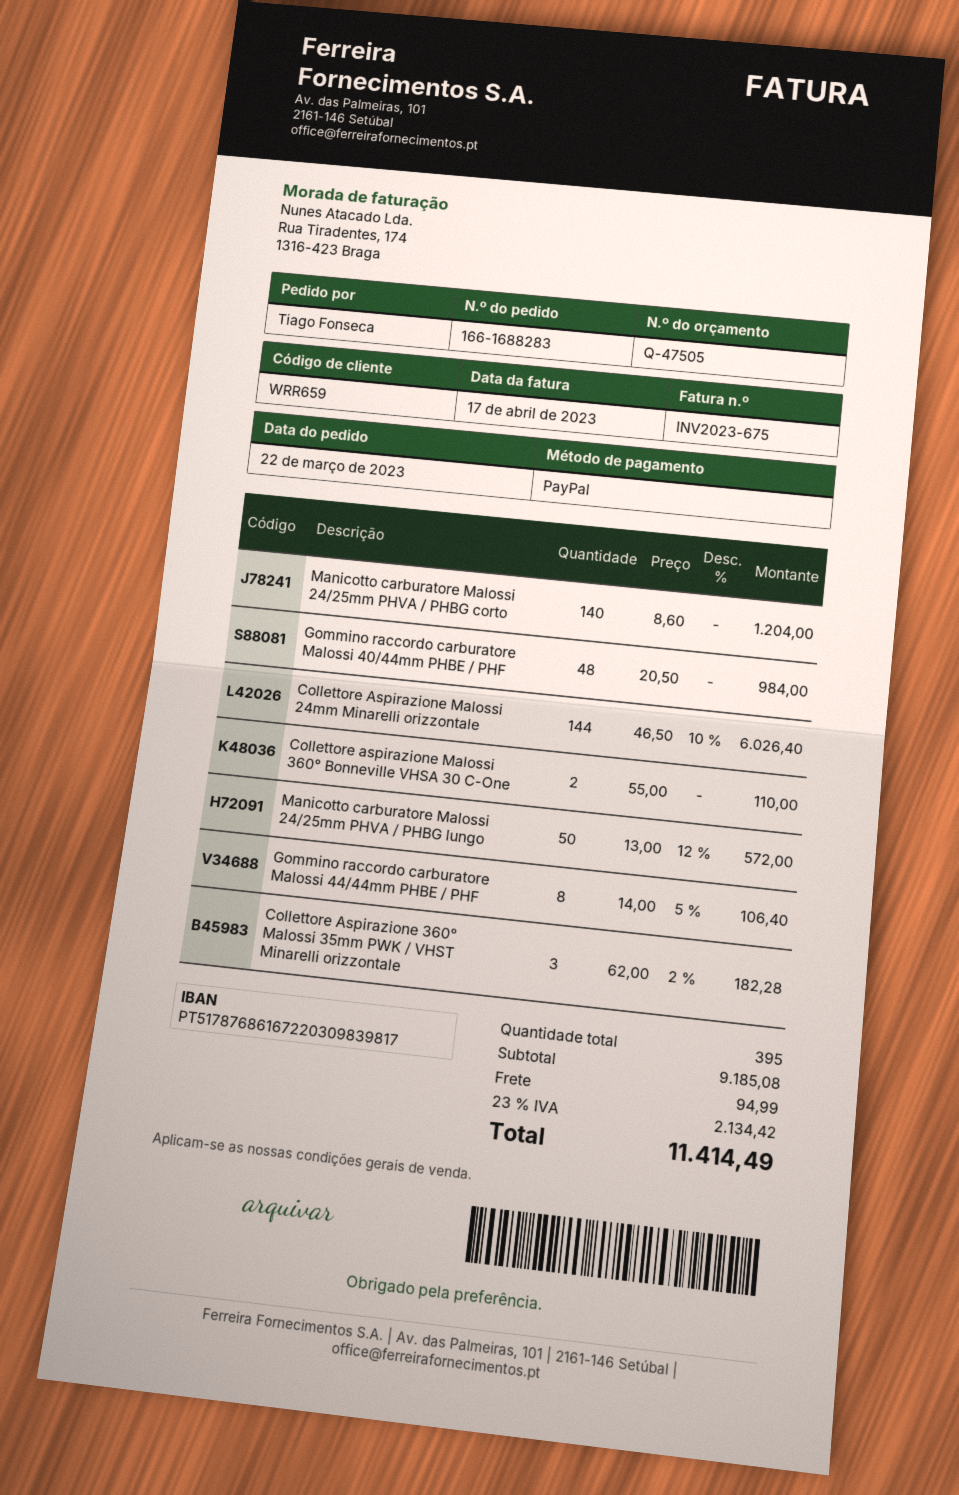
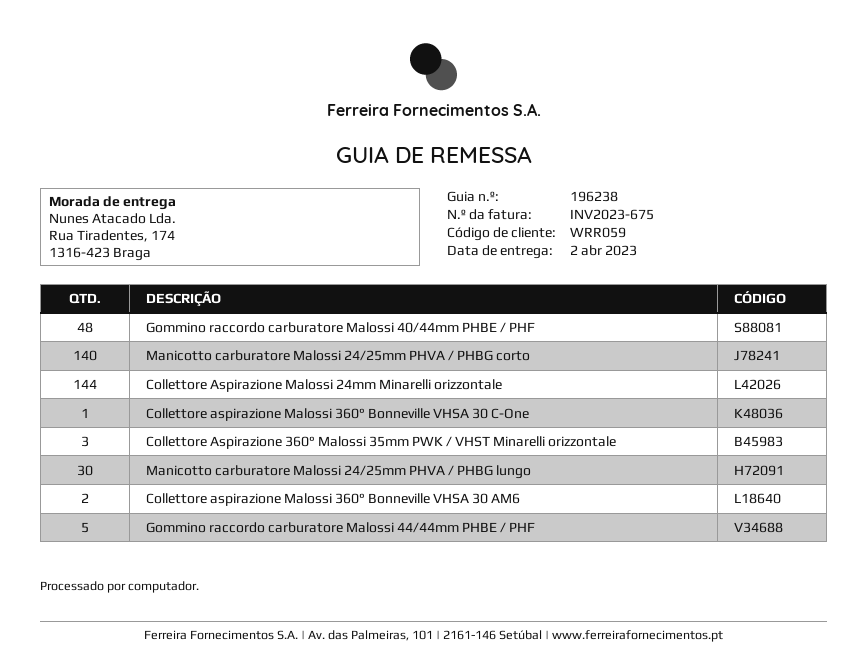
customer number: WRR659 -> WRR059
Collettore aspirazione Malossi 360° Bonneville VHSA 30 C-One: 2 -> 1
Manicotto carburatore Malossi 24/25mm PHVA / PHBG lungo: 50 -> 30
Gommino raccordo carburatore Malossi 44/44mm PHBE / PHF: 8 -> 5
Collettore aspirazione Malossi 360° Bonneville VHSA 30 AM6: none -> 2

